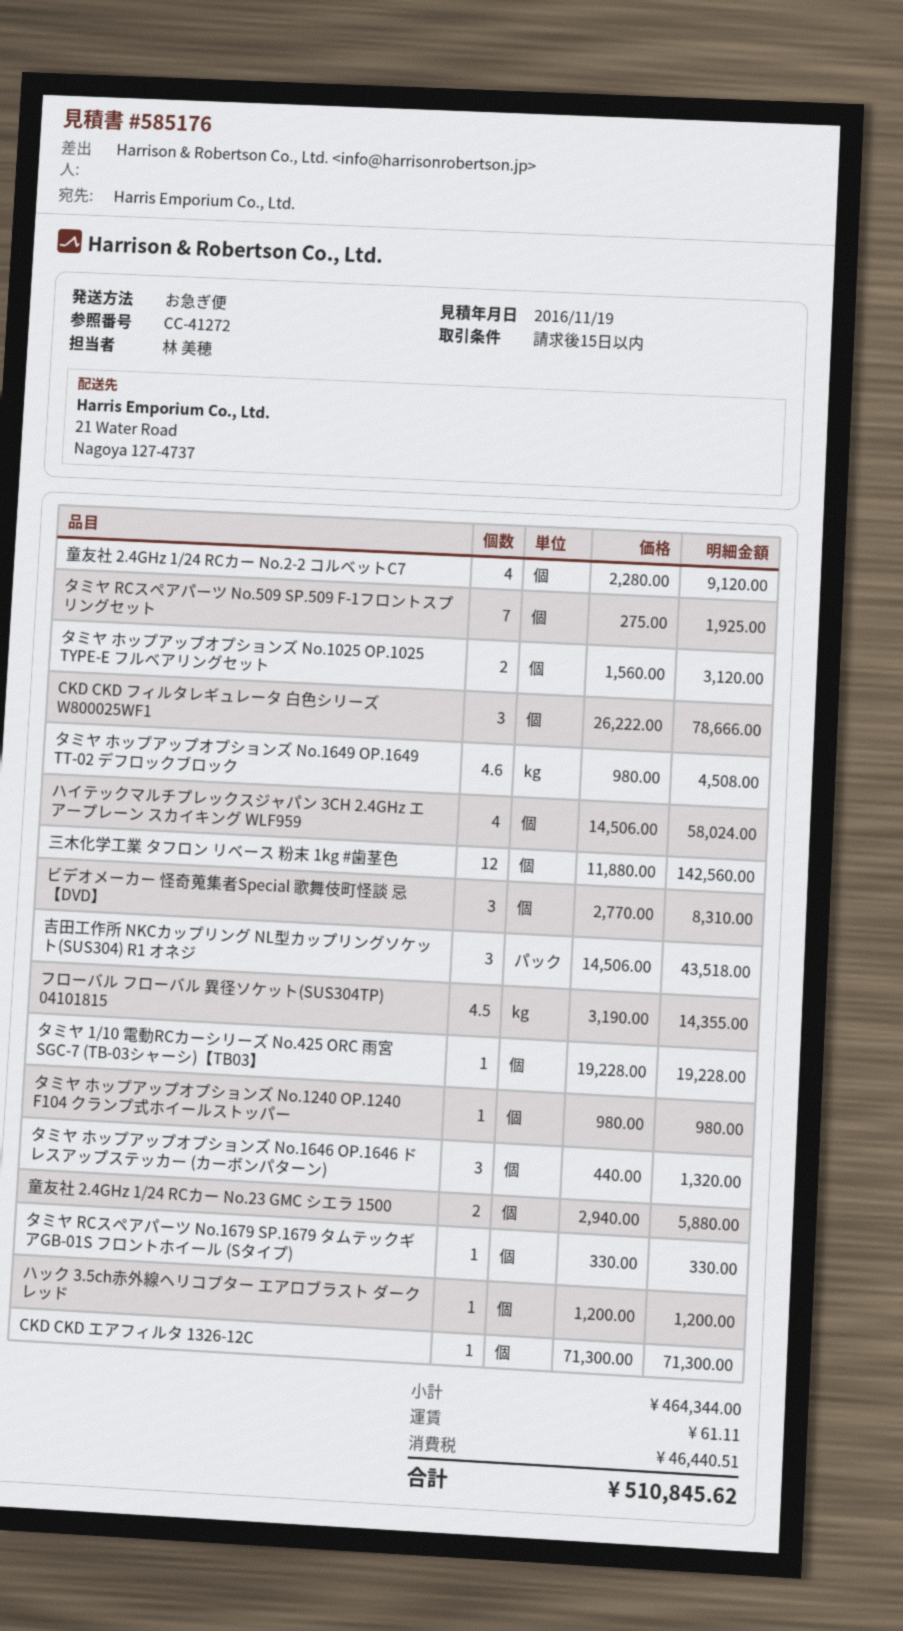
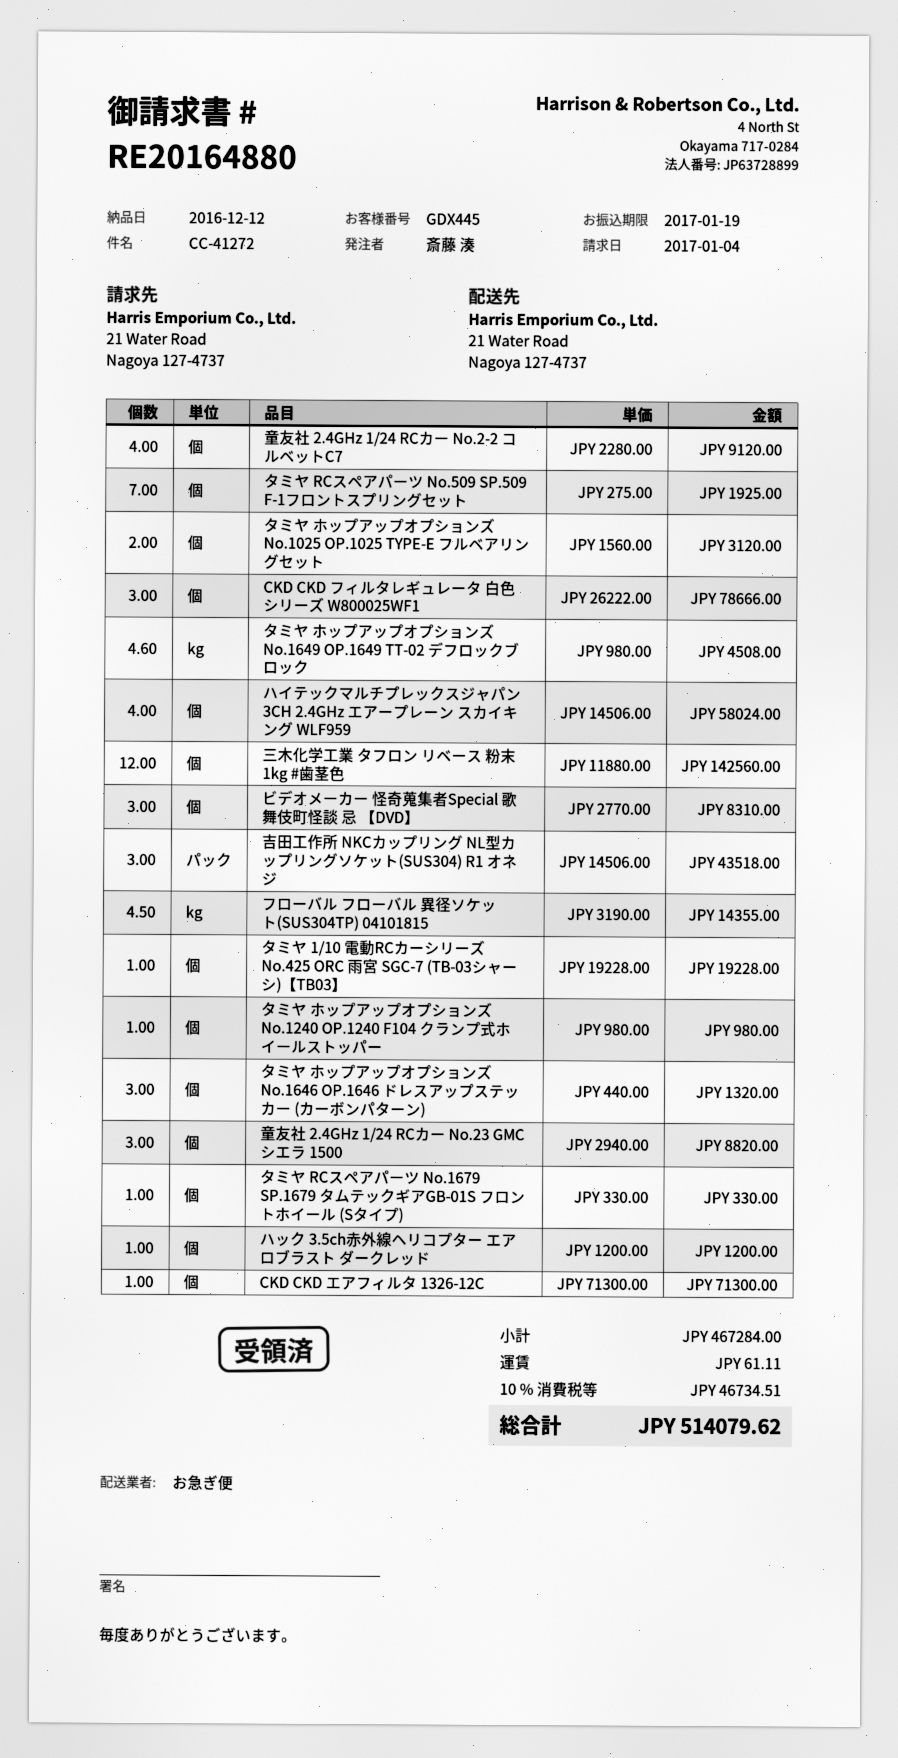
童友社 2.4GHz 1/24 RCカー No.23 GMC シエラ 1500: 2 x 2940.00 = 5880.00 -> 3 x 2940.00 = 8820.00
subtotal: 464344.00 -> 467284.00
tax: 46440.51 -> 46734.51
total: 510845.62 -> 514079.62

